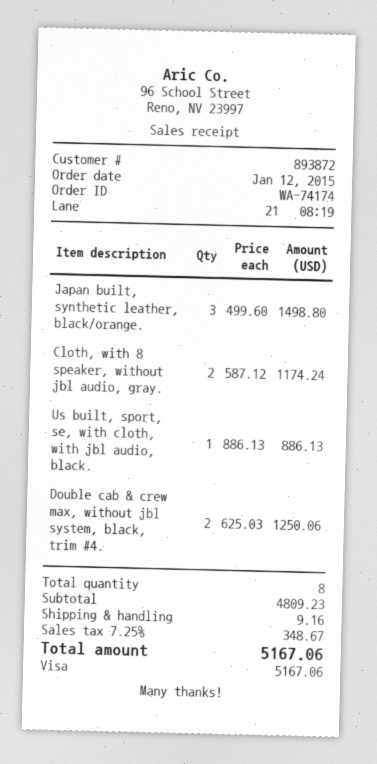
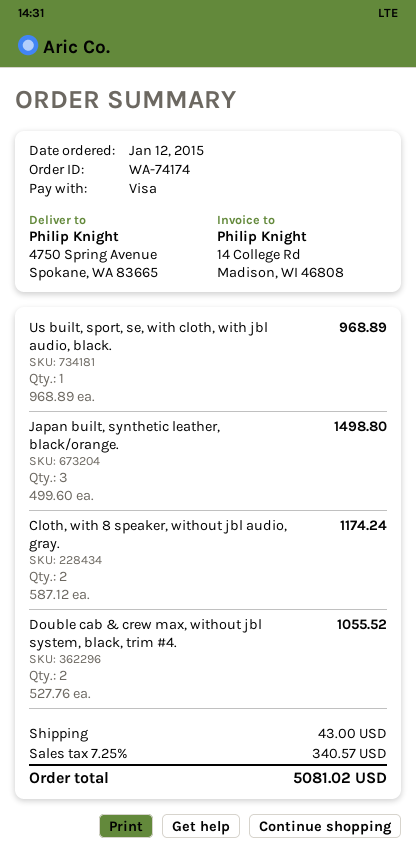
Us built, sport, se, with cloth, with jbl audio, black.: 1 x 886.13 = 886.13 -> 1 x 968.89 = 968.89
Double cab & crew max, without jbl system, black, trim #4.: 2 x 625.03 = 1250.06 -> 2 x 527.76 = 1055.52
shipping: 9.16 -> 43.00
tax: 7.25% = 348.67 -> 7.25% = 340.57
total: 5167.06 -> 5081.02

